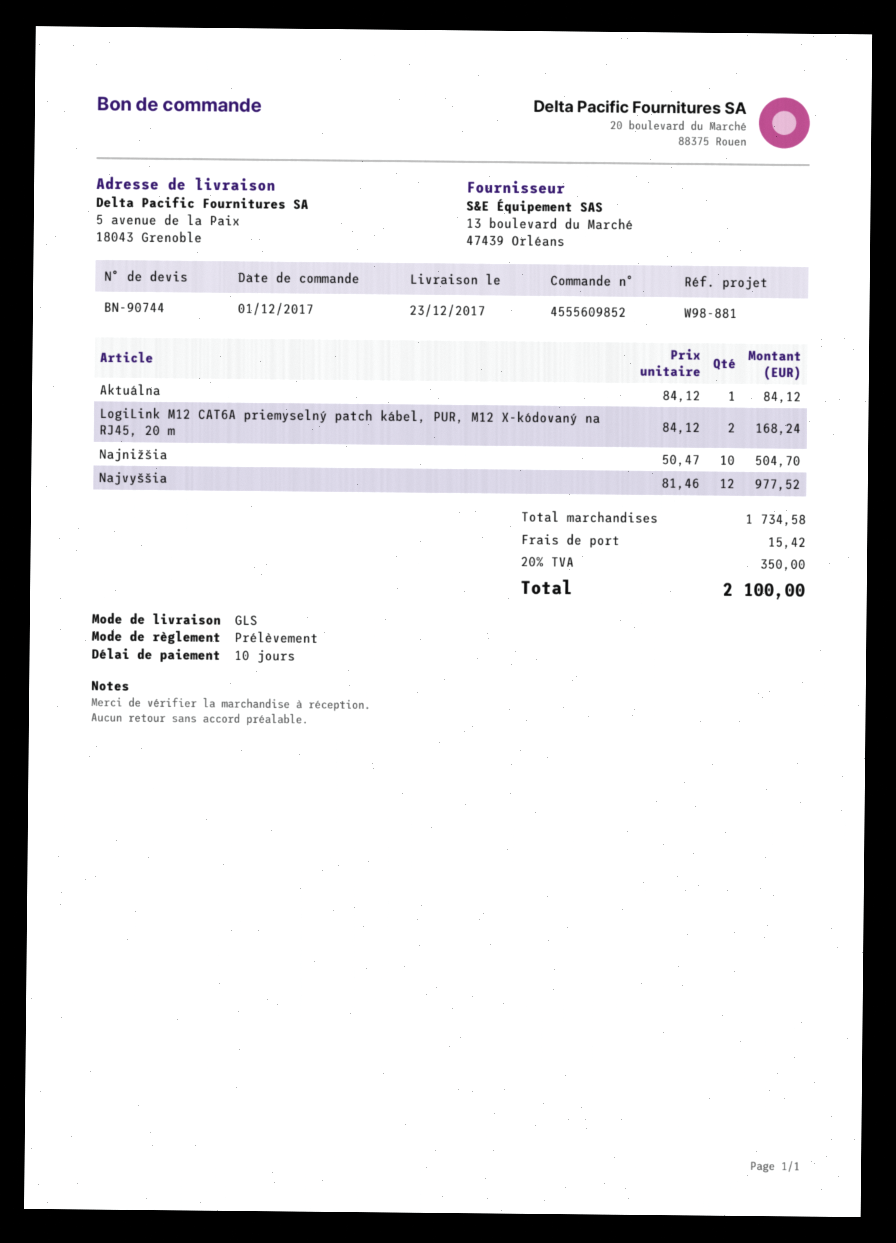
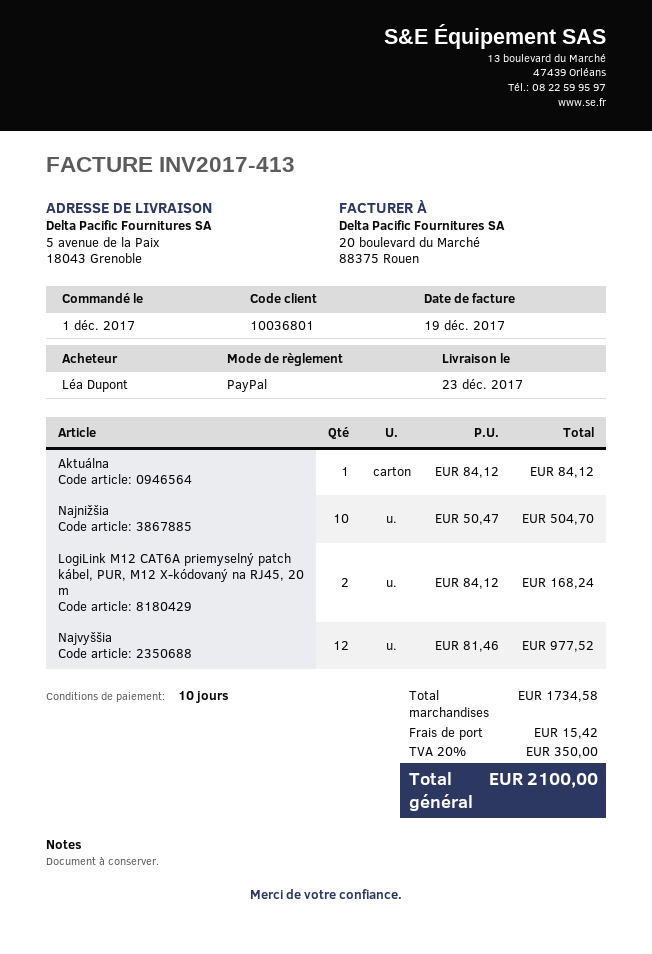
payment method: direct debit -> PayPal

